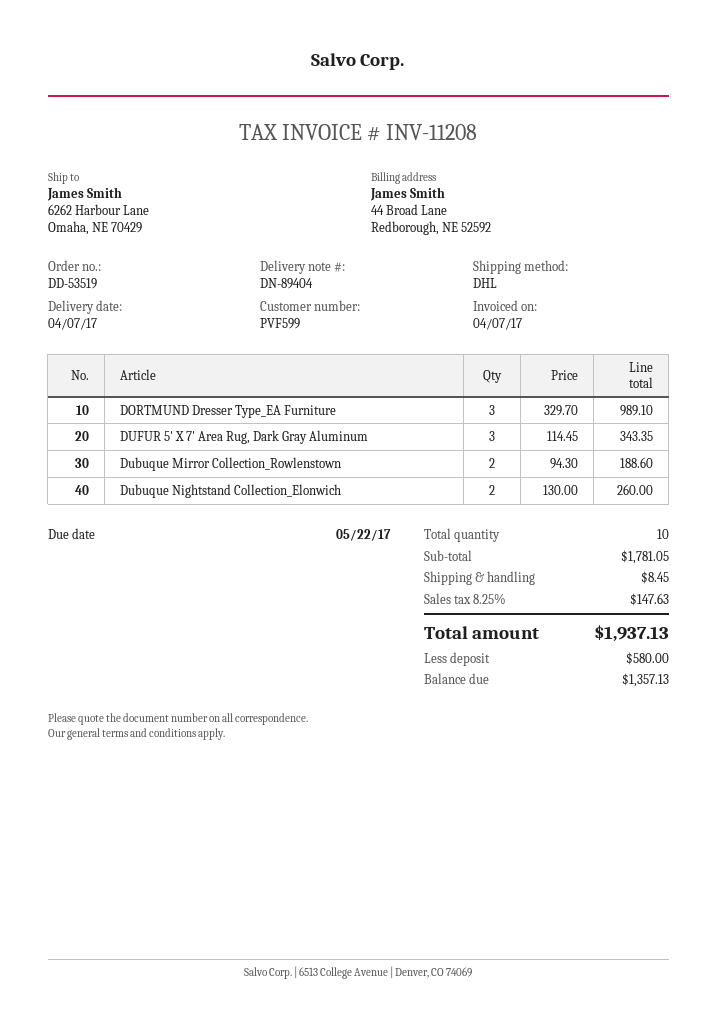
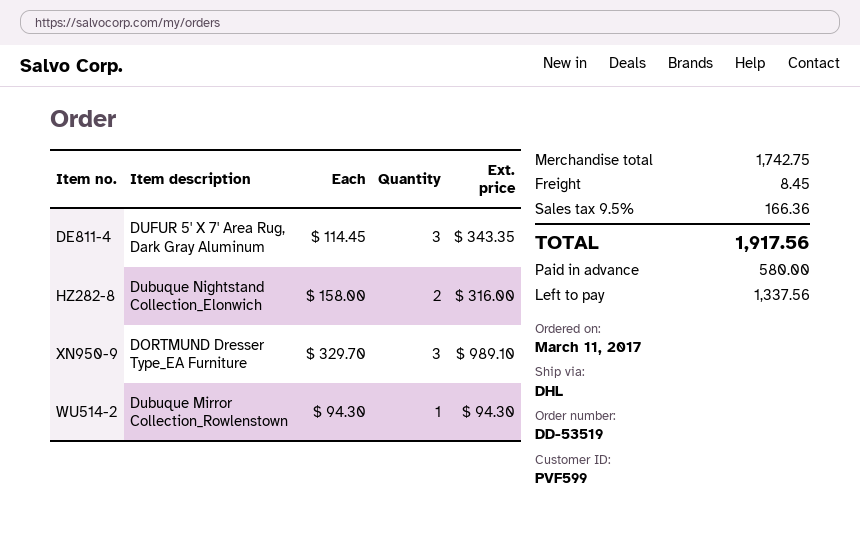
Dubuque Mirror Collection_Rowlenstown: 2 x 94.30 = 188.60 -> 1 x 94.30 = 94.30
Dubuque Nightstand Collection_Elonwich: 2 x 130.00 = 260.00 -> 2 x 158.00 = 316.00
subtotal: 1781.05 -> 1742.75
tax: 8.25% = 147.63 -> 9.5% = 166.36
total: 1937.13 -> 1917.56
balance: 1357.13 -> 1337.56

